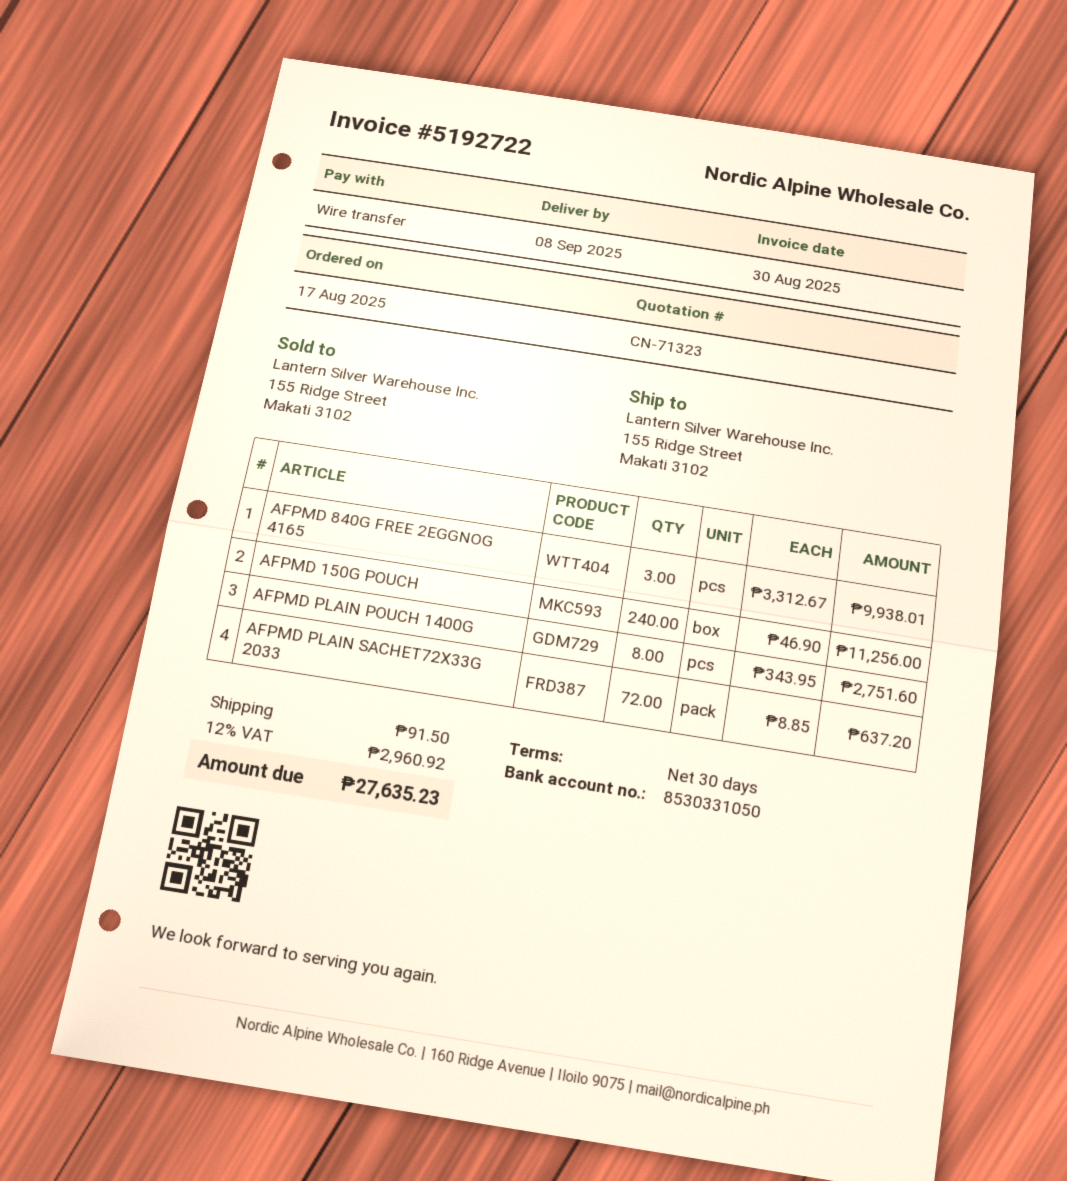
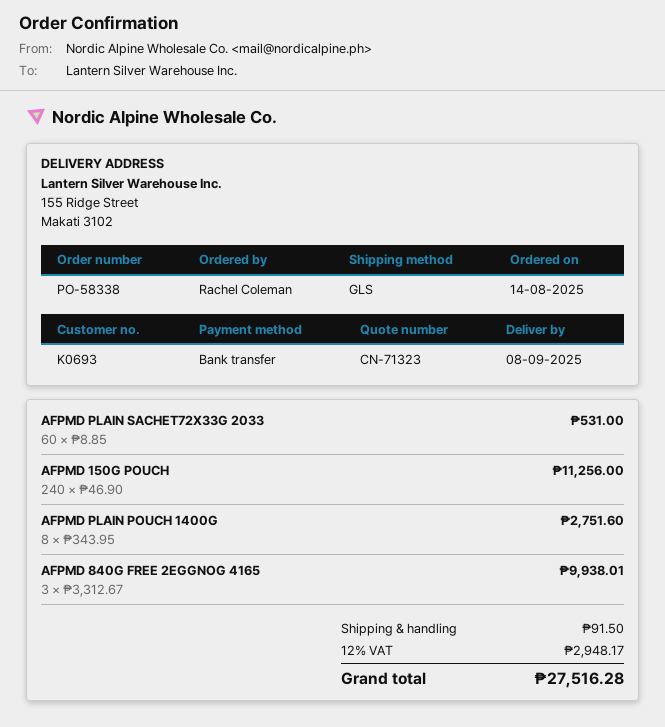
order date: 2025-08-17 -> 2025-08-14
AFPMD PLAIN SACHET72X33G 2033: 72 x 8.85 = 637.20 -> 60 x 8.85 = 531.00
tax: 12% = 2960.92 -> 12% = 2948.17
total: 27635.23 -> 27516.28

